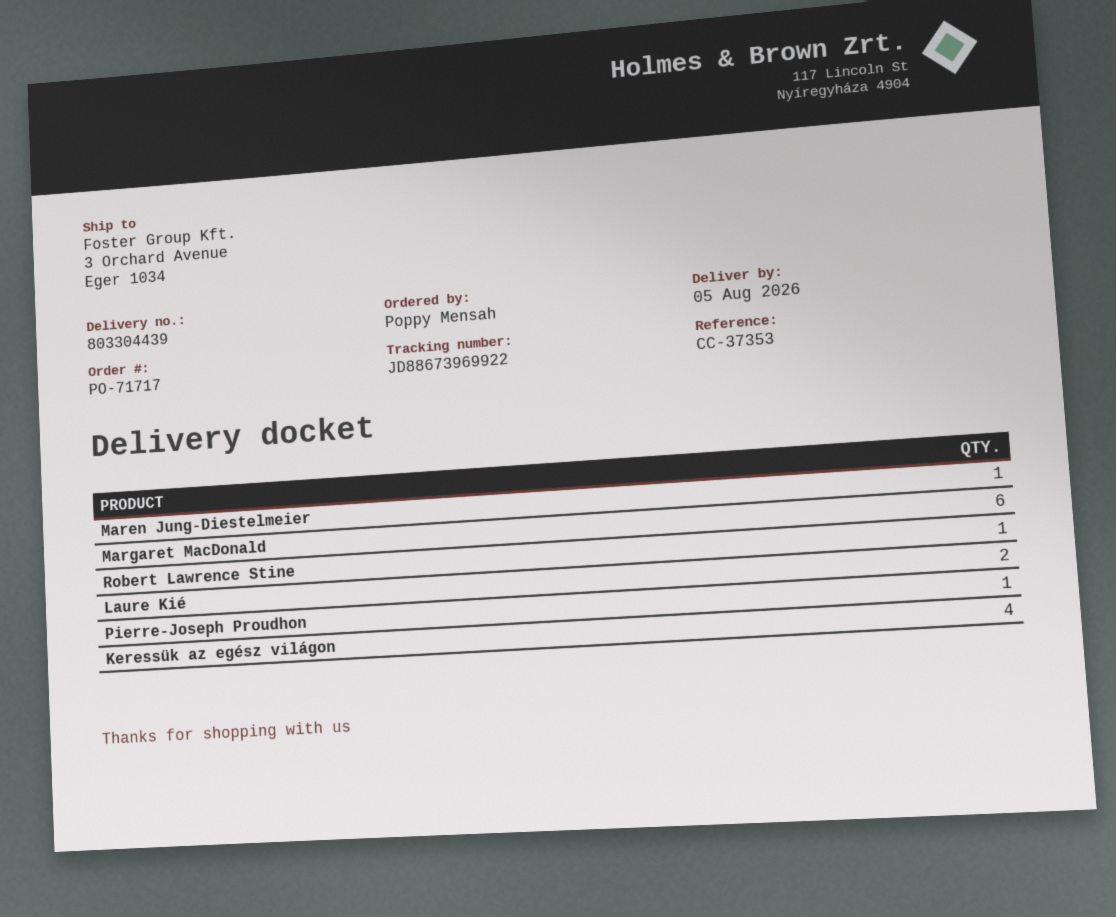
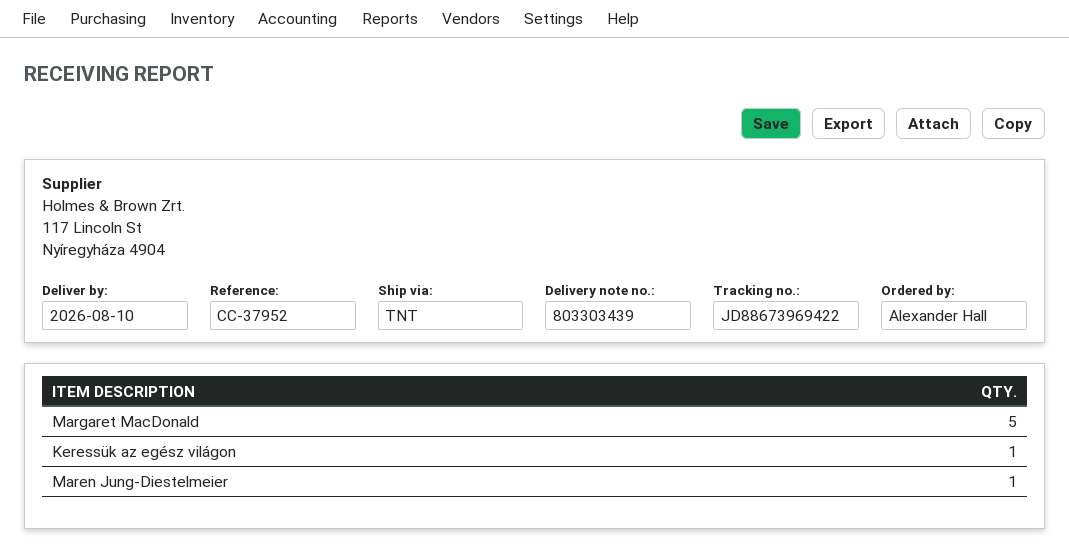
delivery note number: 803304439 -> 803303439
delivery date: 2026-08-05 -> 2026-08-10
reference: CC-37353 -> CC-37952
ordered by: Poppy Mensah -> Alexander Hall
tracking number: JD88673969922 -> JD88673969422
Margaret MacDonald: 6 -> 5
Robert Lawrence Stine: 1 -> none
Laure Kié: 2 -> none
Pierre-Joseph Proudhon: 1 -> none
Keressük az egész világon: 4 -> 1

